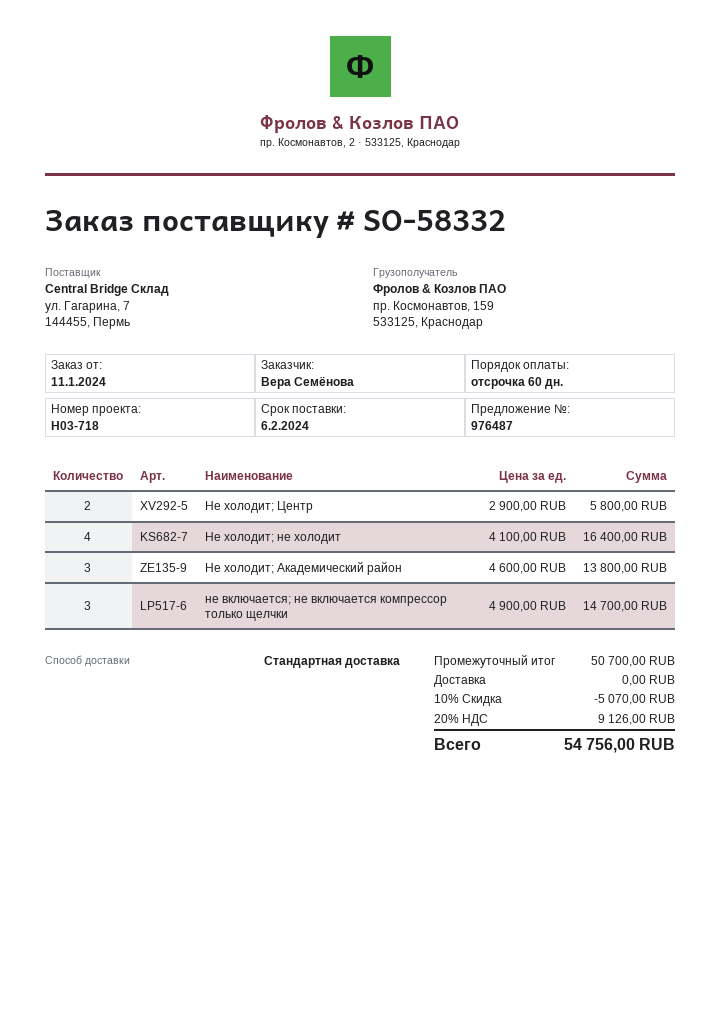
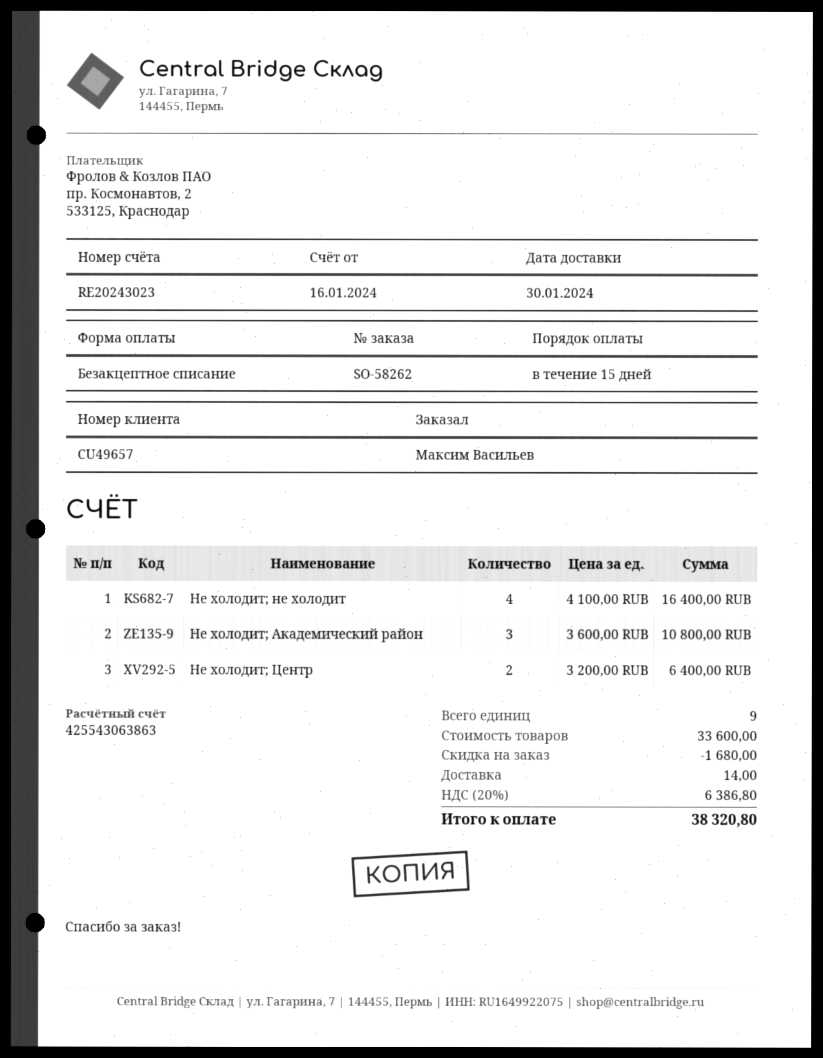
order number: SO-58332 -> SO-58262
delivery date: 2024-02-06 -> 2024-01-30
payment terms: 60 days -> 15 days
ordered by: Вера Семёнова -> Максим Васильев
Не холодит; Центр: 2 x 2900.00 = 5800.00 -> 2 x 3200.00 = 6400.00
Не холодит; Академический район: 3 x 4600.00 = 13800.00 -> 3 x 3600.00 = 10800.00
не включается; не включается компрессор только щелчки: 3 x 4900.00 = 14700.00 -> none
subtotal: 50700.00 -> 33600.00
discount: 5070.00 -> 1680.00
shipping: 0.00 -> 14.00
tax: 20% = 9126.00 -> 20% = 6386.80
total: 54756.00 -> 38320.80

